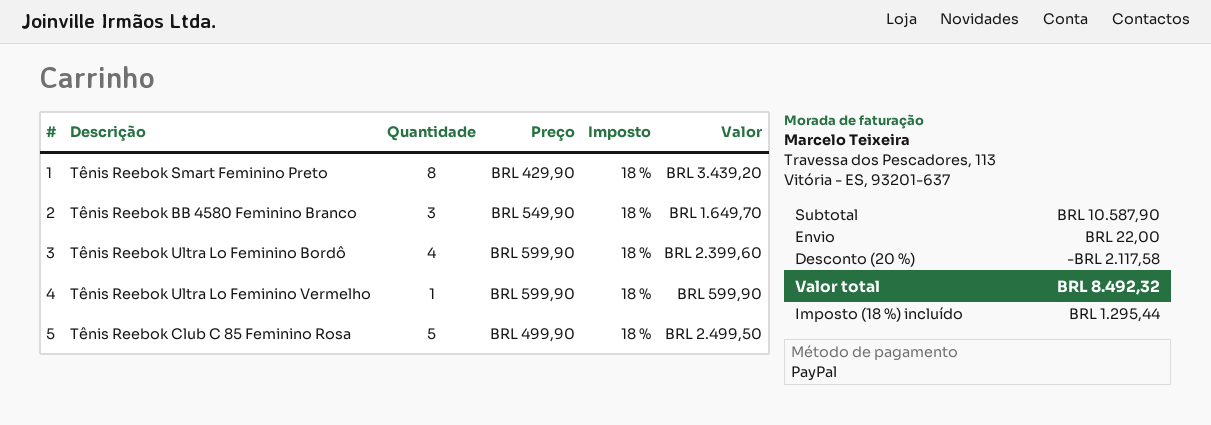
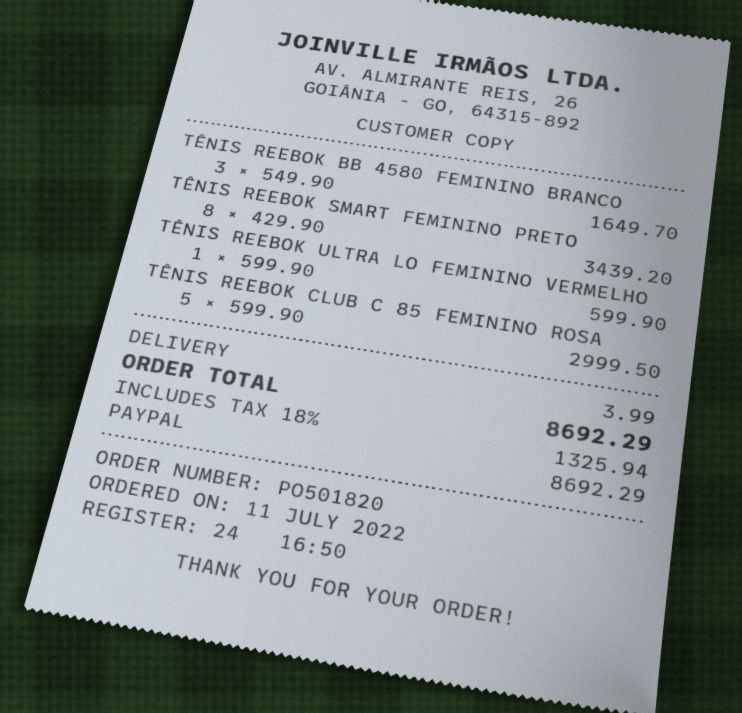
Tênis Reebok Ultra Lo Feminino Bordô: 4 x 599.90 = 2399.60 -> none
Tênis Reebok Club C 85 Feminino Rosa: 5 x 499.90 = 2499.50 -> 5 x 599.90 = 2999.50
discount: 20% = 2117.58 -> none
shipping: 22.00 -> 3.99
tax: 18% = 1295.44 -> 18% = 1325.94
total: 8492.32 -> 8692.29

